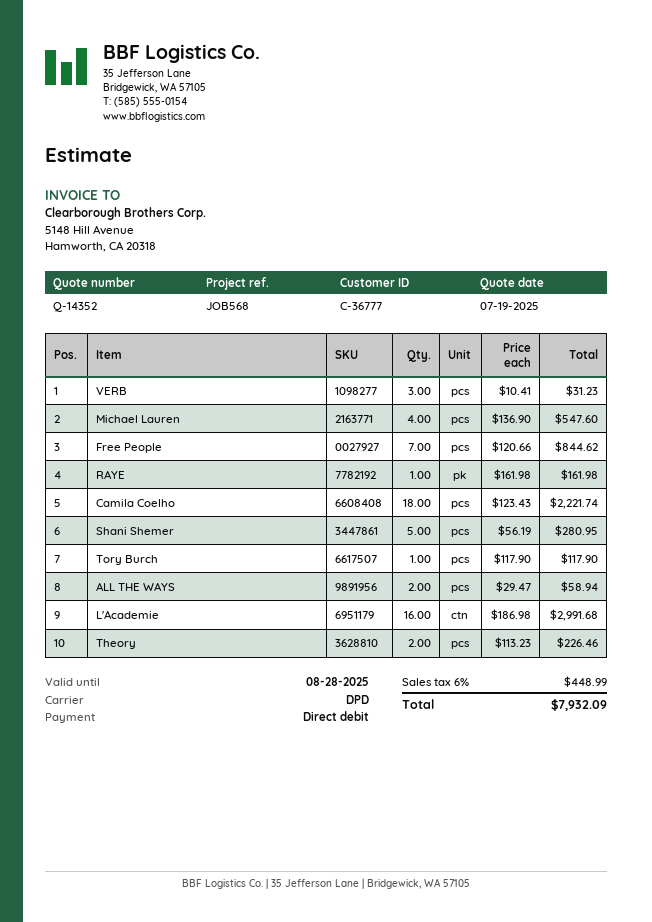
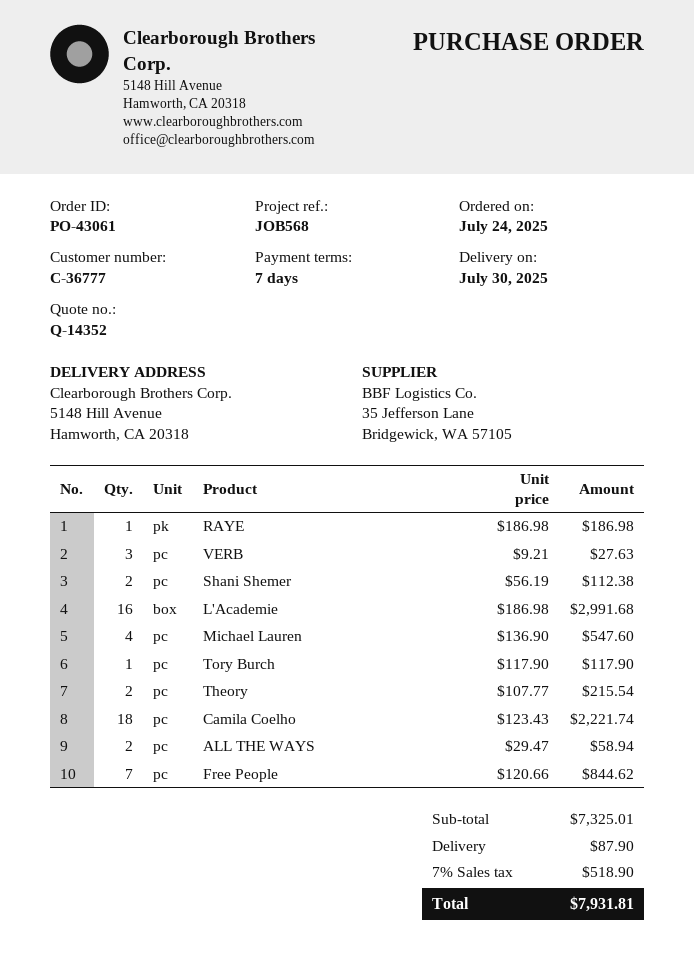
VERB: 3 x 10.41 = 31.23 -> 3 x 9.21 = 27.63
RAYE: 1 x 161.98 = 161.98 -> 1 x 186.98 = 186.98
Shani Shemer: 5 x 56.19 = 280.95 -> 2 x 56.19 = 112.38
Theory: 2 x 113.23 = 226.46 -> 2 x 107.77 = 215.54
shipping: none -> 87.90
tax: 6% = 448.99 -> 7% = 518.90
total: 7932.09 -> 7931.81

